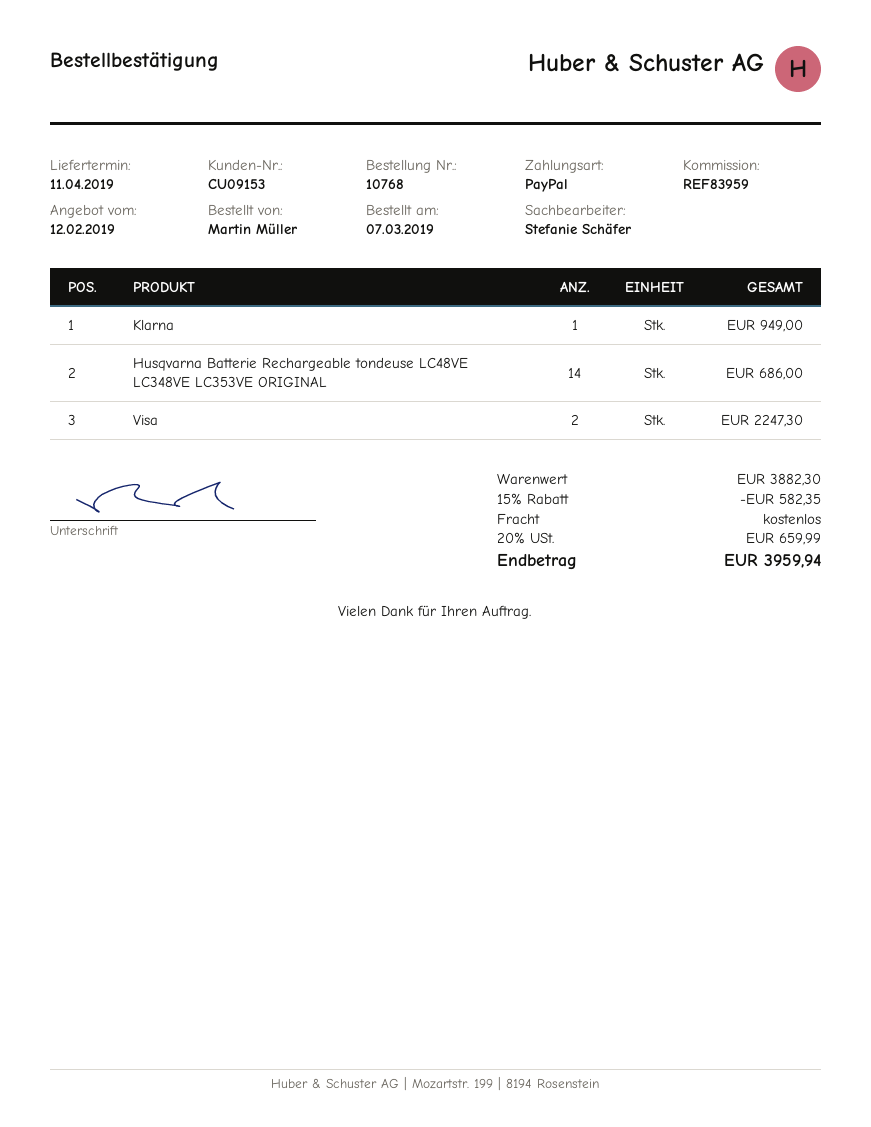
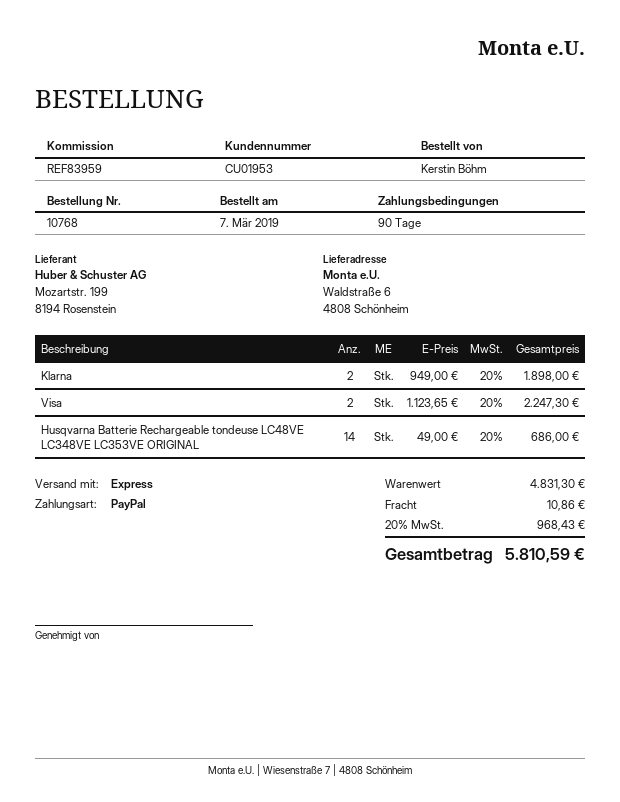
customer number: CU09153 -> CU01953
ordered by: Martin Müller -> Kerstin Böhm
Klarna: 1 for 949.00 -> 2 for 1898.00
subtotal: 3882.30 -> 4831.30
discount: 15% = 582.35 -> none
shipping: 0.00 -> 10.86
tax: 20% = 659.99 -> 20% = 968.43
total: 3959.94 -> 5810.59

